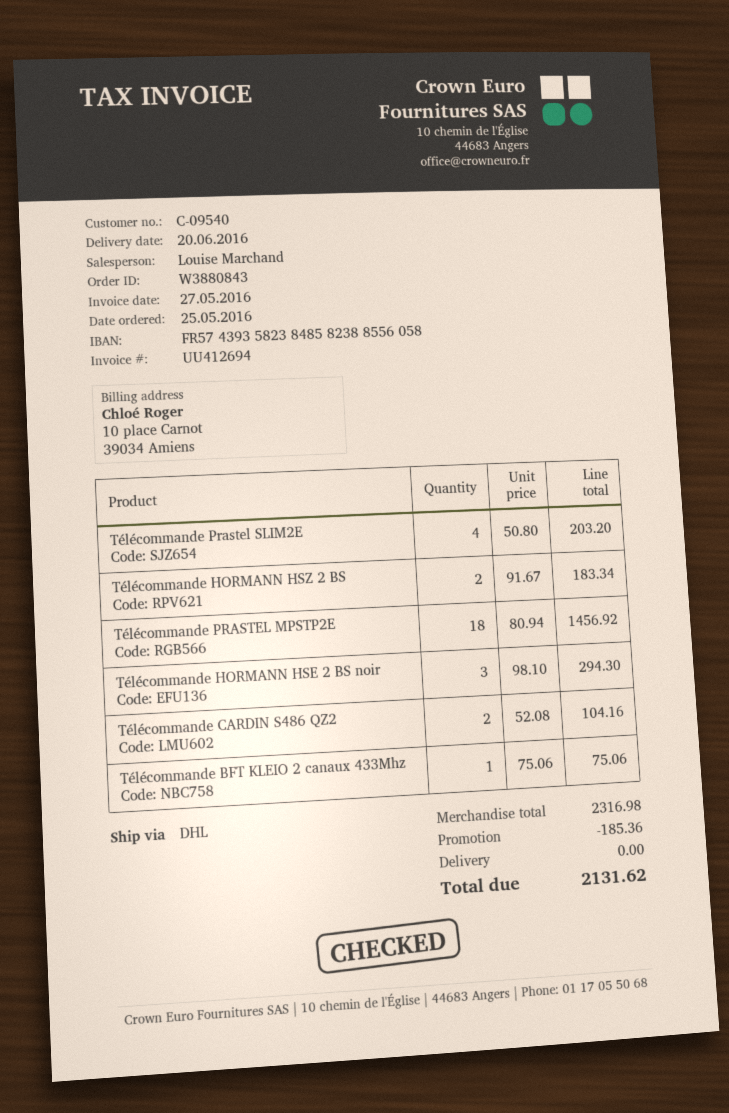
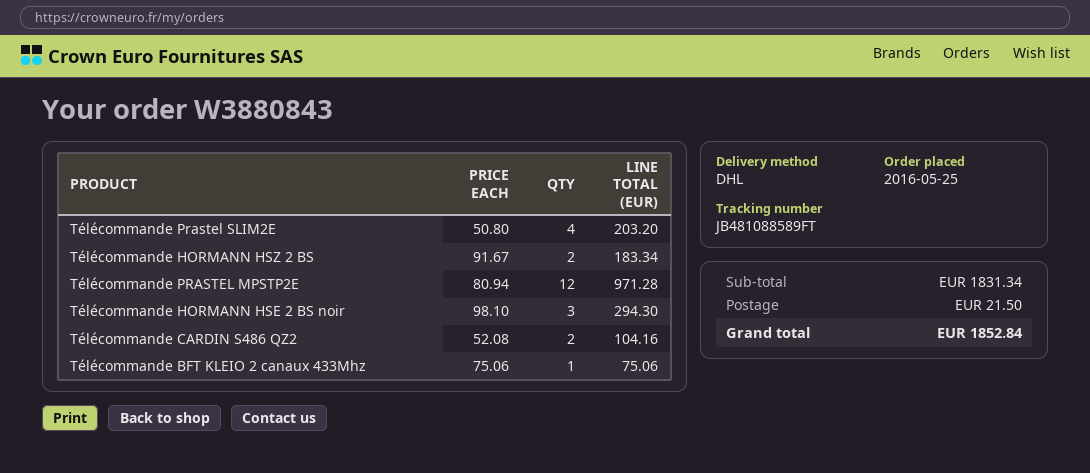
Télécommande PRASTEL MPSTP2E: 18 x 80.94 = 1456.92 -> 12 x 80.94 = 971.28
subtotal: 2316.98 -> 1831.34
discount: 185.36 -> none
shipping: 0.00 -> 21.50
total: 2131.62 -> 1852.84

